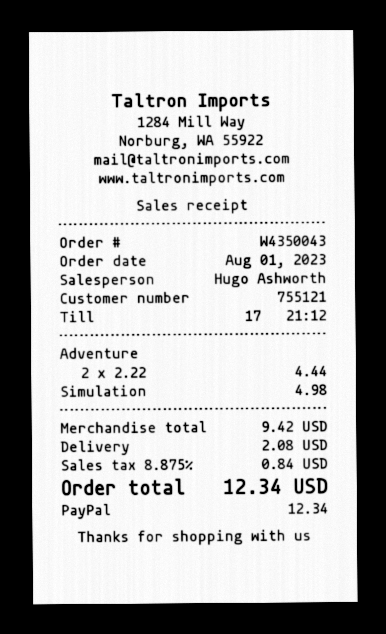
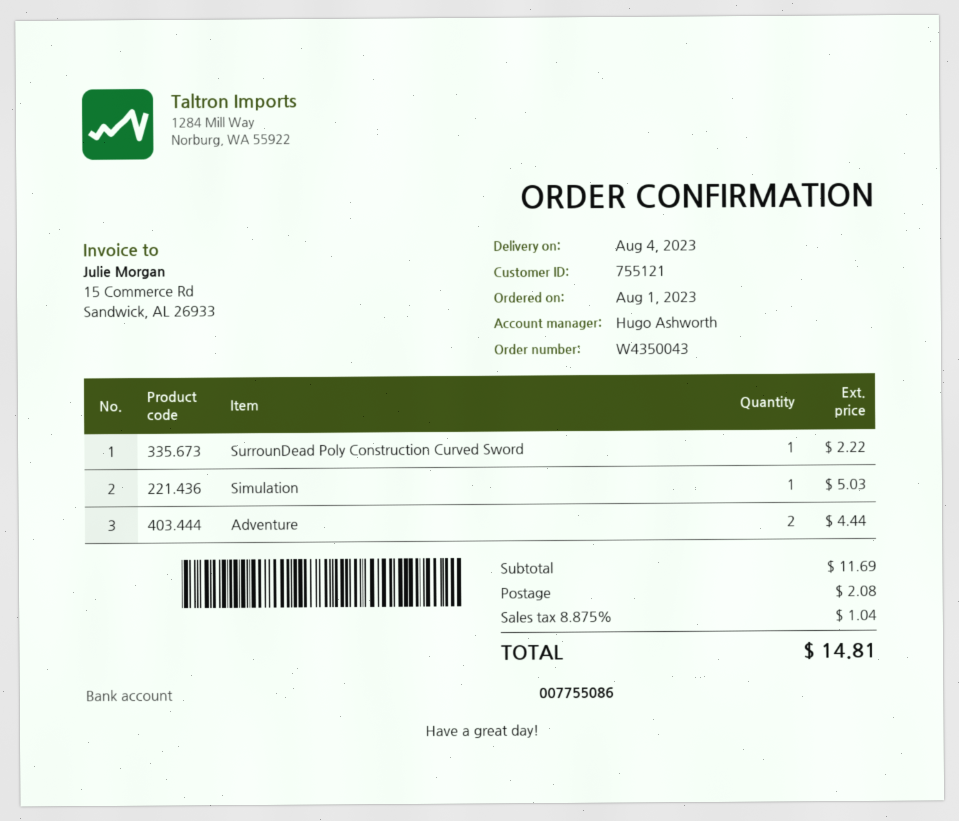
Simulation: 1 for 4.98 -> 1 for 5.03
SurrounDead Poly Construction Curved Sword: none -> 1 for 2.22
subtotal: 9.42 -> 11.69
tax: 8.875% = 0.84 -> 8.875% = 1.04
total: 12.34 -> 14.81

